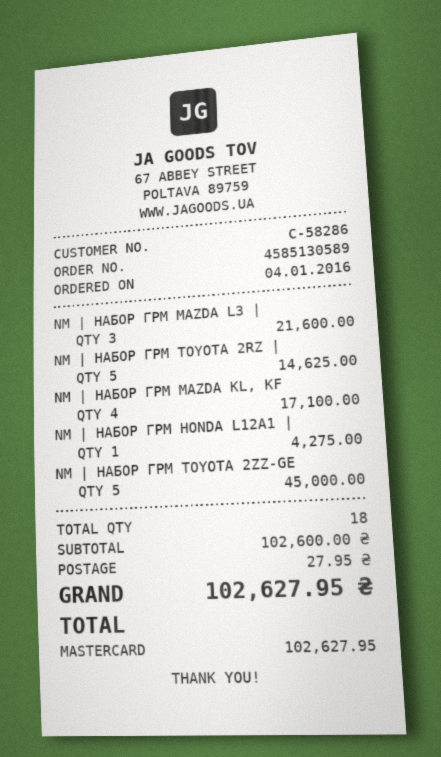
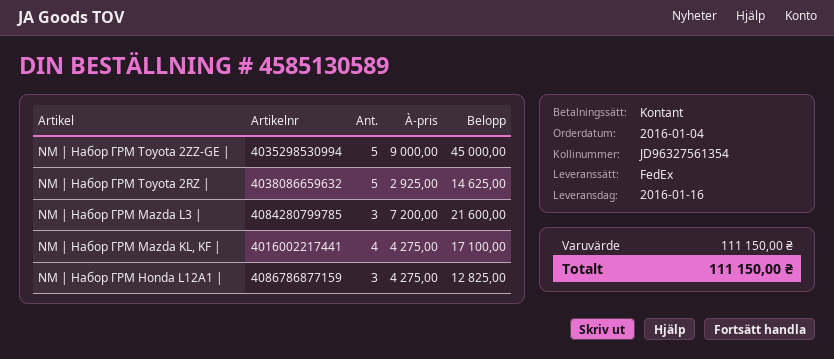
payment method: Mastercard -> cash
NM | НАБОР ГРМ HONDA L12A1 |: 1 for 4275.00 -> 3 for 12825.00
subtotal: 102600.00 -> 111150.00
shipping: 27.95 -> none
total: 102627.95 -> 111150.00

